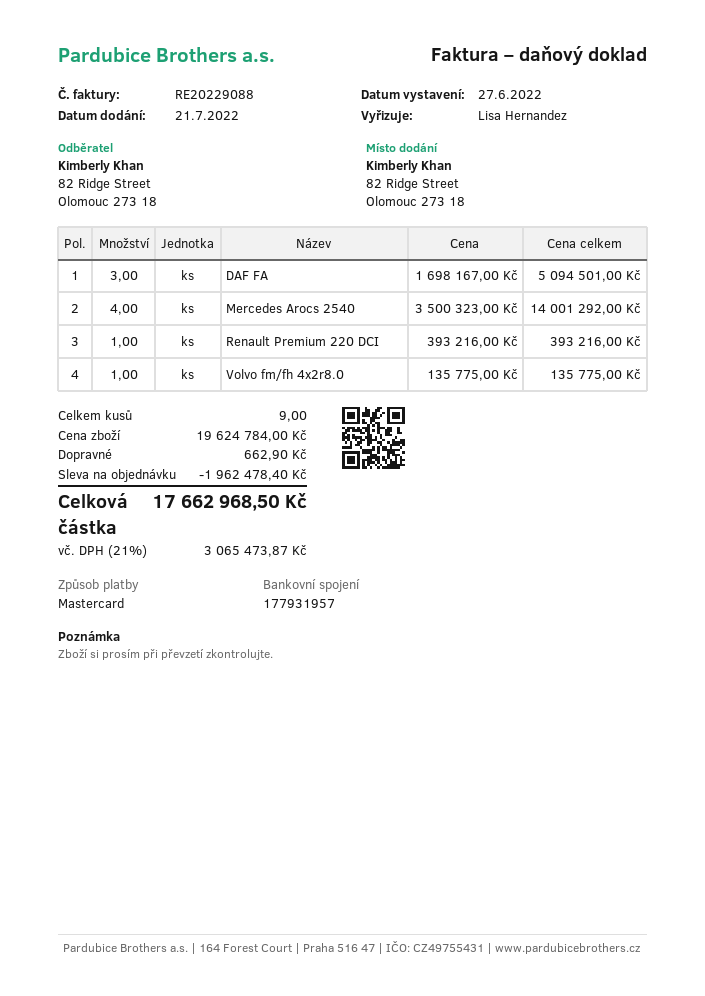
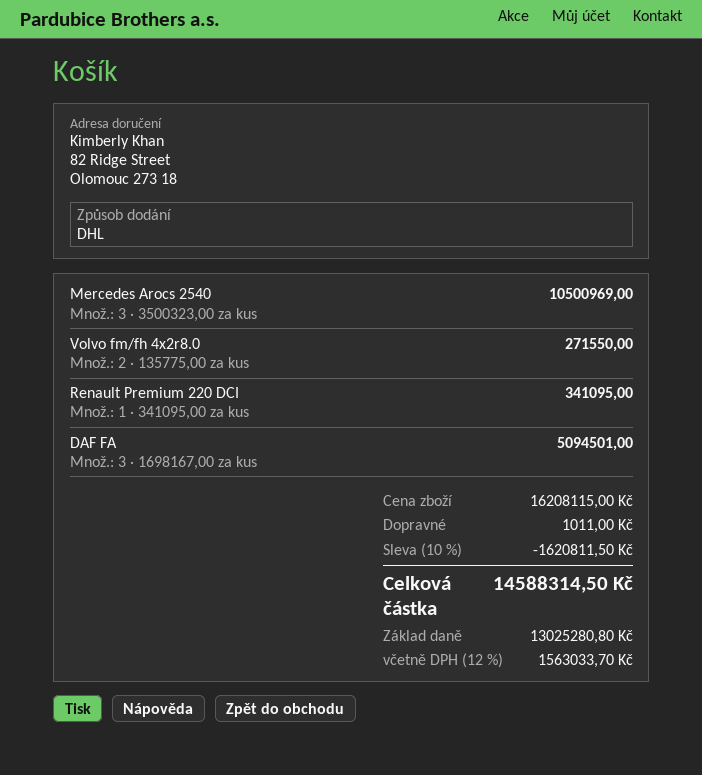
Mercedes Arocs 2540: 4 x 3500323.00 = 14001292.00 -> 3 x 3500323.00 = 10500969.00
Renault Premium 220 DCI: 1 x 393216.00 = 393216.00 -> 1 x 341095.00 = 341095.00
Volvo fm/fh 4x2r8.0: 1 x 135775.00 = 135775.00 -> 2 x 135775.00 = 271550.00
subtotal: 19624784.00 -> 16208115.00
discount: 1962478.40 -> 1620811.50
shipping: 662.90 -> 1011.00
tax: 21% = 3065473.87 -> 12% = 1563033.70
total: 17662968.50 -> 14588314.50

